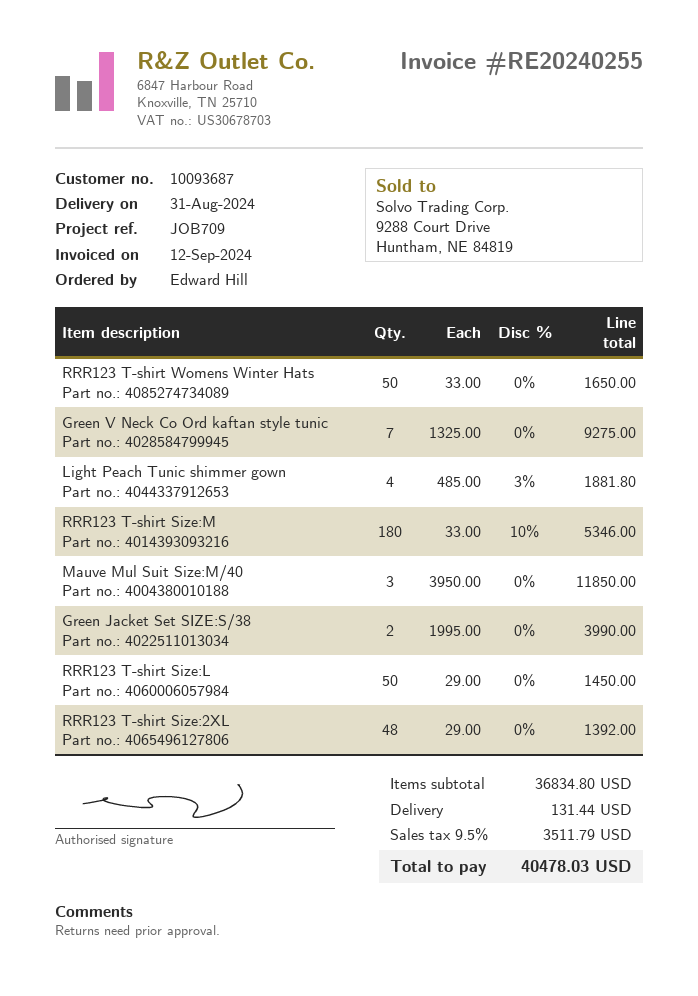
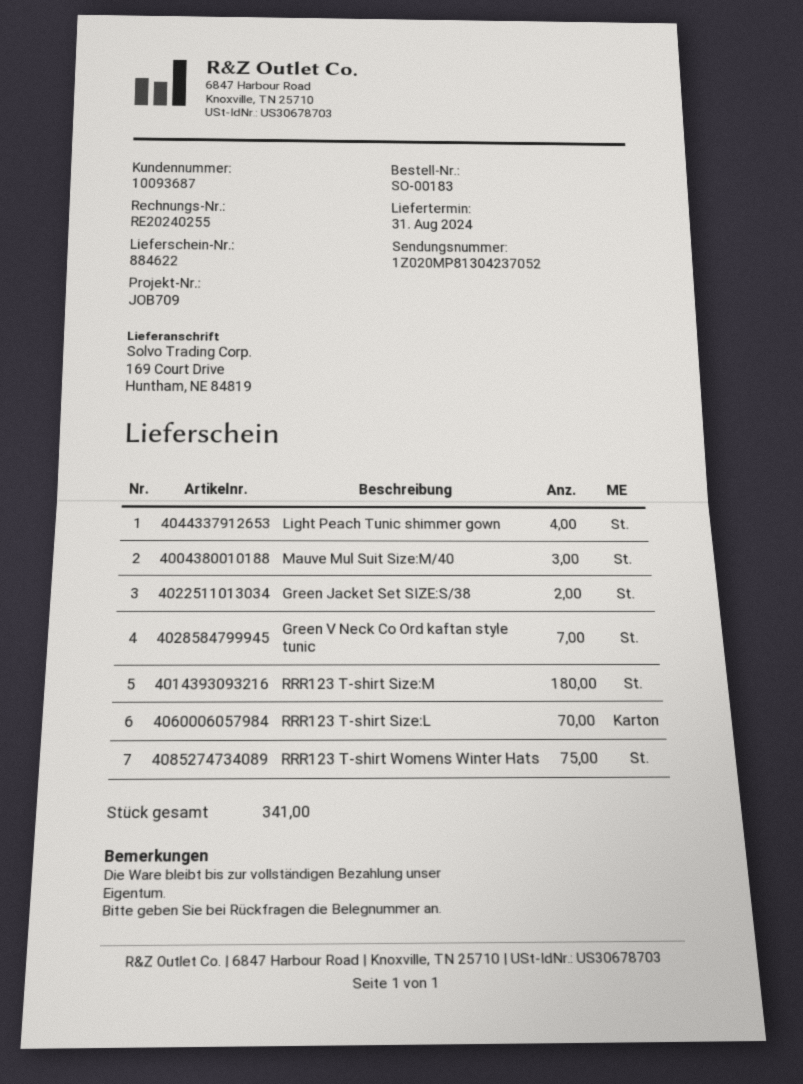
RRR123 T-shirt Womens Winter Hats: 50 -> 75
RRR123 T-shirt Size:L: 50 -> 70
RRR123 T-shirt Size:2XL: 48 -> none

